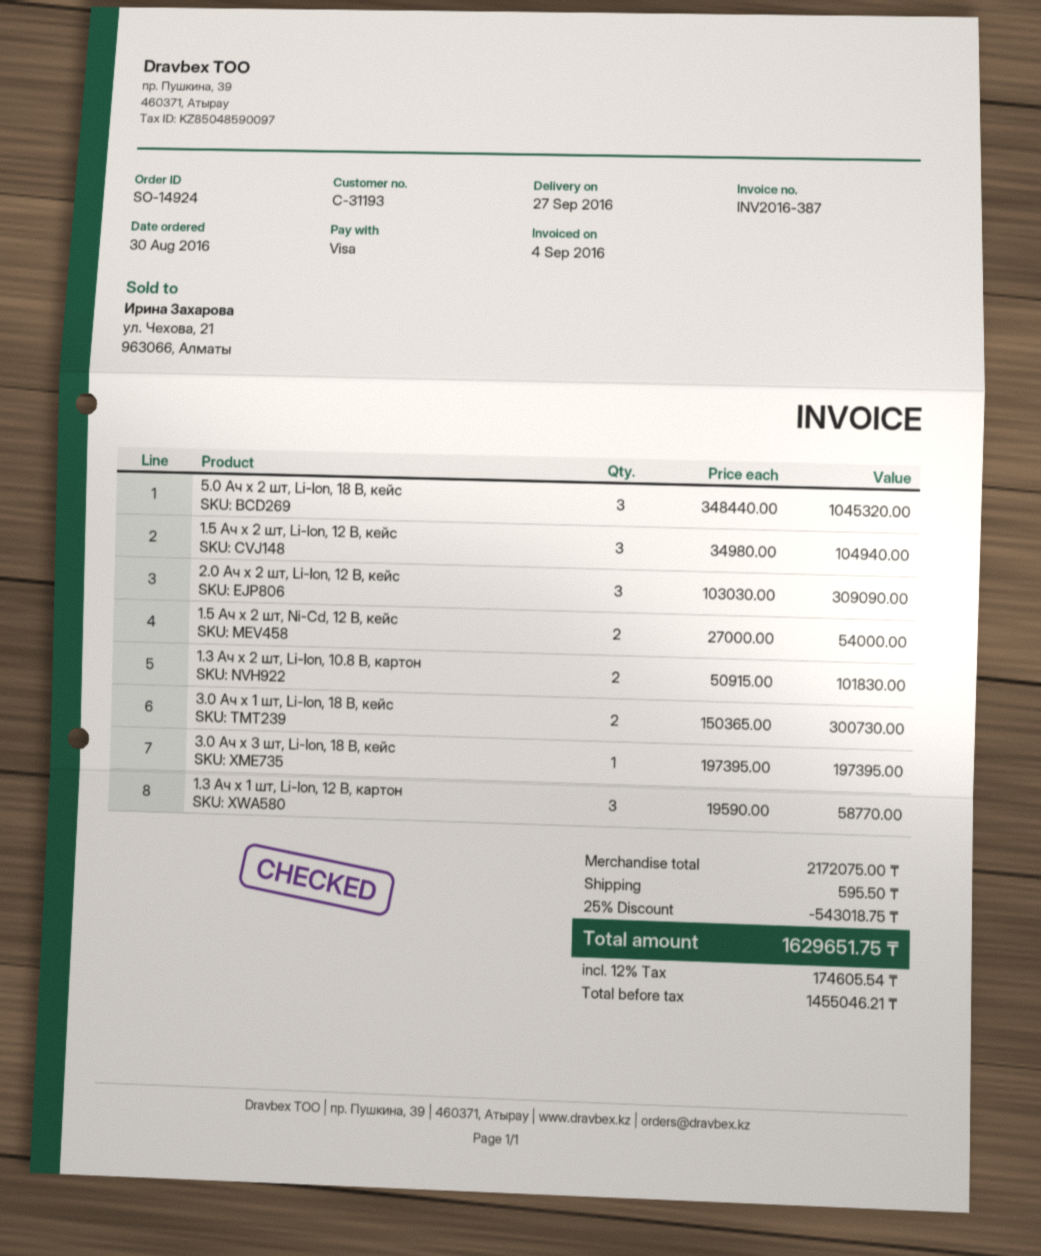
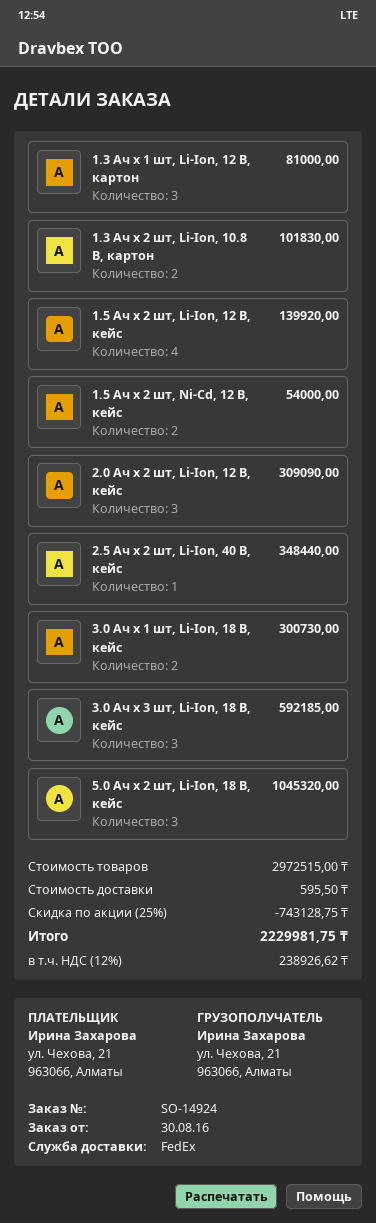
1.5 Ач x 2 шт, Li-Ion, 12 В, кейс: 3 for 104940.00 -> 4 for 139920.00
3.0 Ач x 3 шт, Li-Ion, 18 В, кейс: 1 for 197395.00 -> 3 for 592185.00
1.3 Ач x 1 шт, Li-Ion, 12 В, картон: 3 for 58770.00 -> 3 for 81000.00
2.5 Ач x 2 шт, Li-Ion, 40 В, кейс: none -> 1 for 348440.00
subtotal: 2172075.00 -> 2972515.00
discount: 25% = 543018.75 -> 25% = 743128.75
tax: 12% = 174605.54 -> 12% = 238926.62
total: 1629651.75 -> 2229981.75

